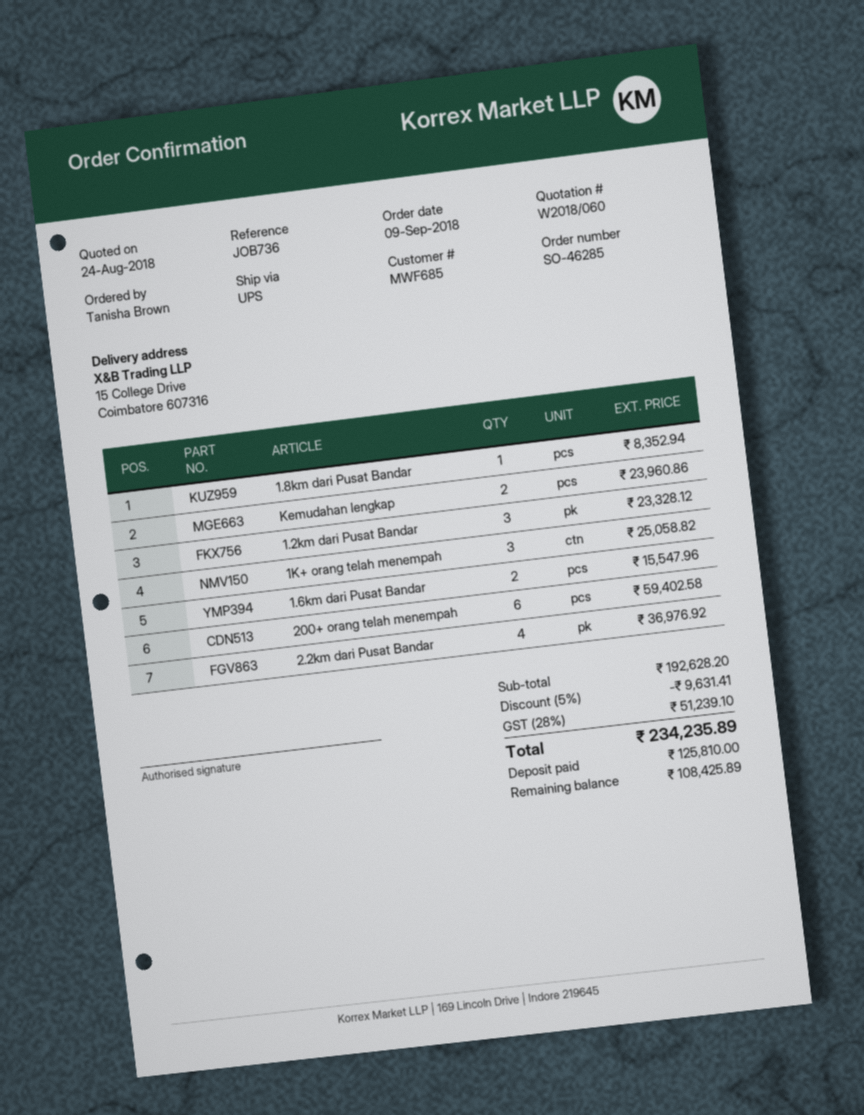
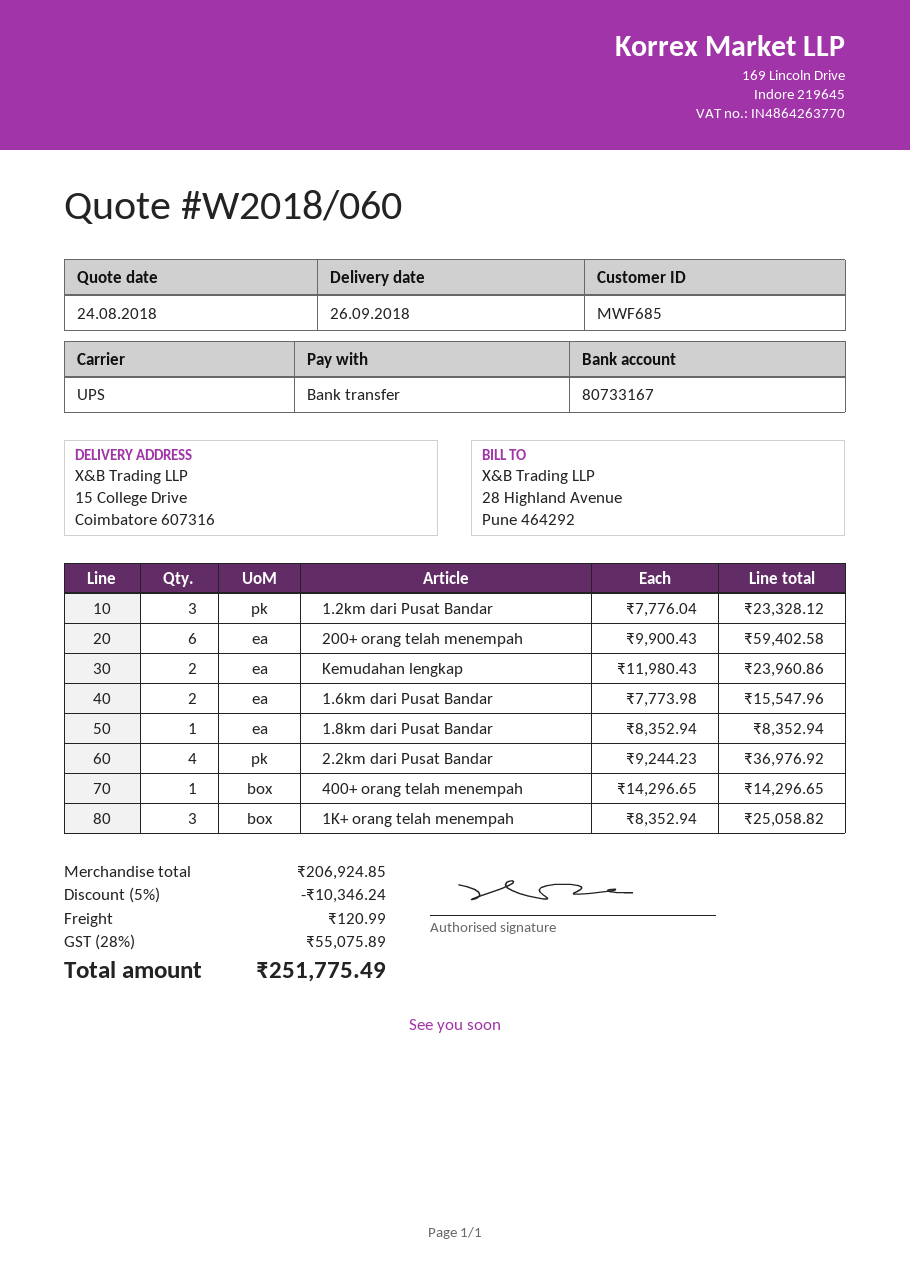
400+ orang telah menempah: none -> 1 for 14296.65
subtotal: 192628.20 -> 206924.85
discount: 5% = 9631.41 -> 5% = 10346.24
shipping: none -> 120.99
tax: 28% = 51239.10 -> 28% = 55075.89
total: 234235.89 -> 251775.49

